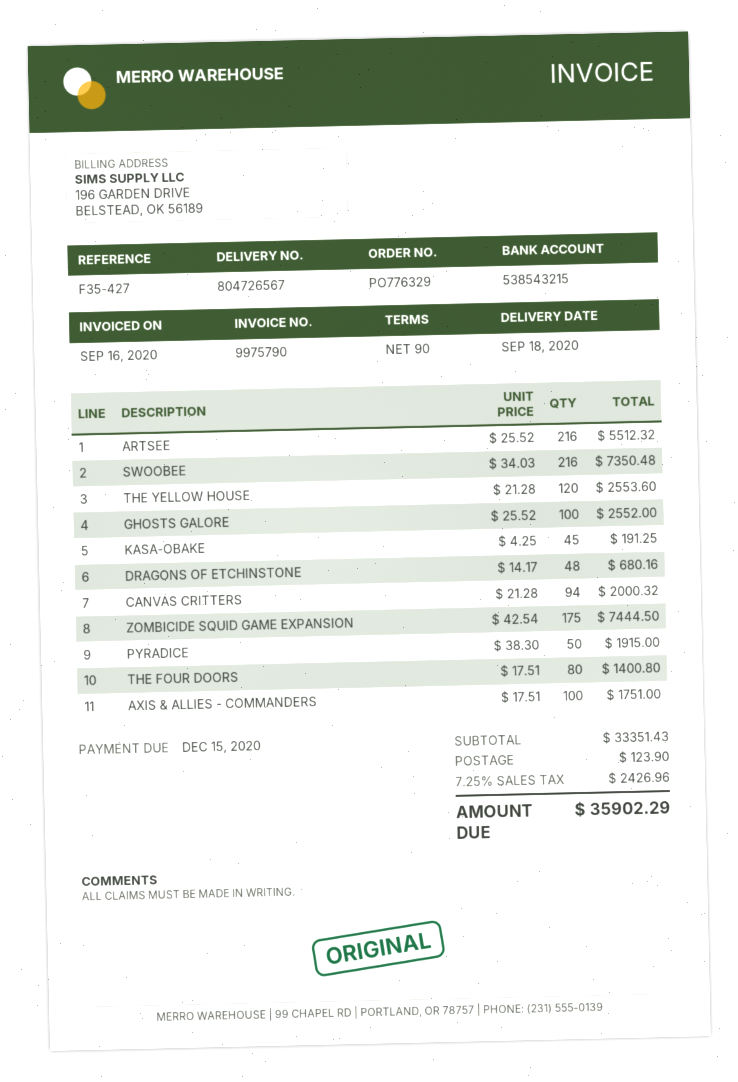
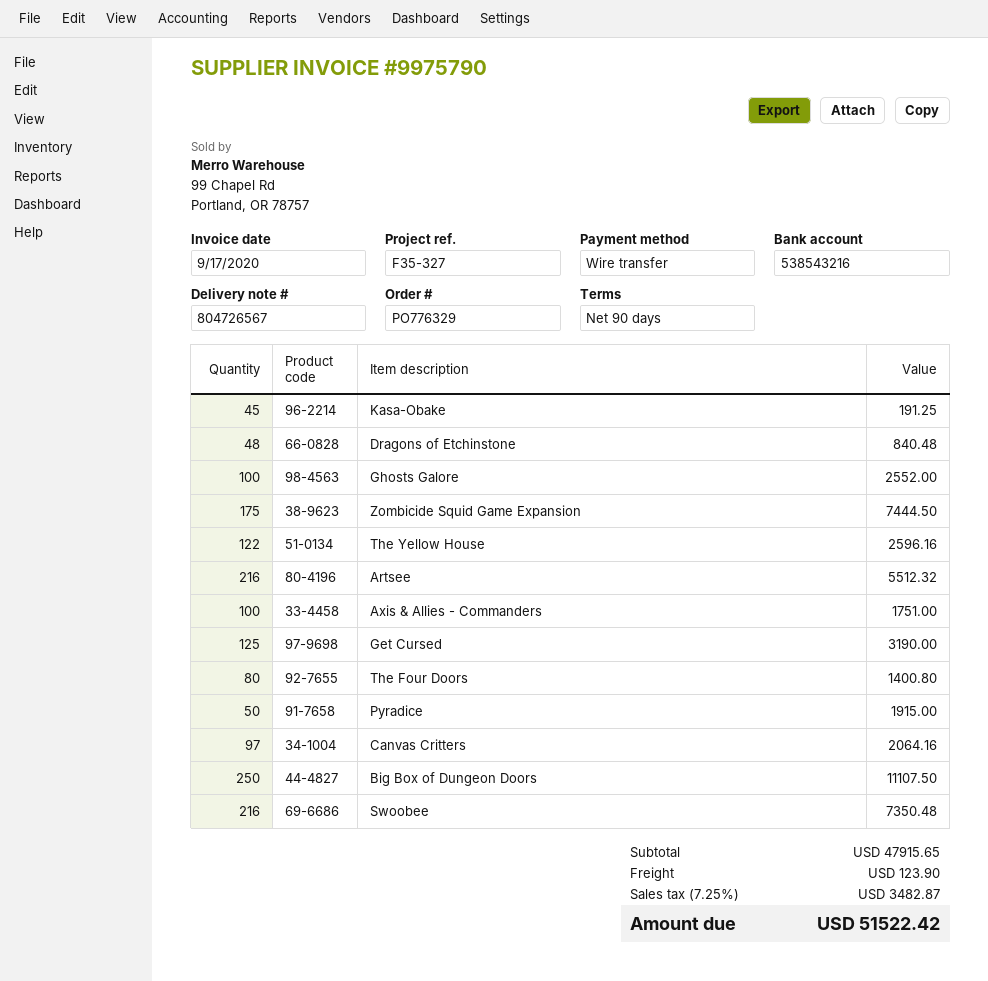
invoice date: 2020-09-16 -> 2020-09-17
reference: F35-427 -> F35-327
bank account: 538543215 -> 538543216
THE YELLOW HOUSE: 120 for 2553.60 -> 122 for 2596.16
DRAGONS OF ETCHINSTONE: 48 for 680.16 -> 48 for 840.48
CANVAS CRITTERS: 94 for 2000.32 -> 97 for 2064.16
Get Cursed: none -> 125 for 3190.00
Big Box of Dungeon Doors: none -> 250 for 11107.50
subtotal: 33351.43 -> 47915.65
tax: 7.25% = 2426.96 -> 7.25% = 3482.87
total: 35902.29 -> 51522.42

